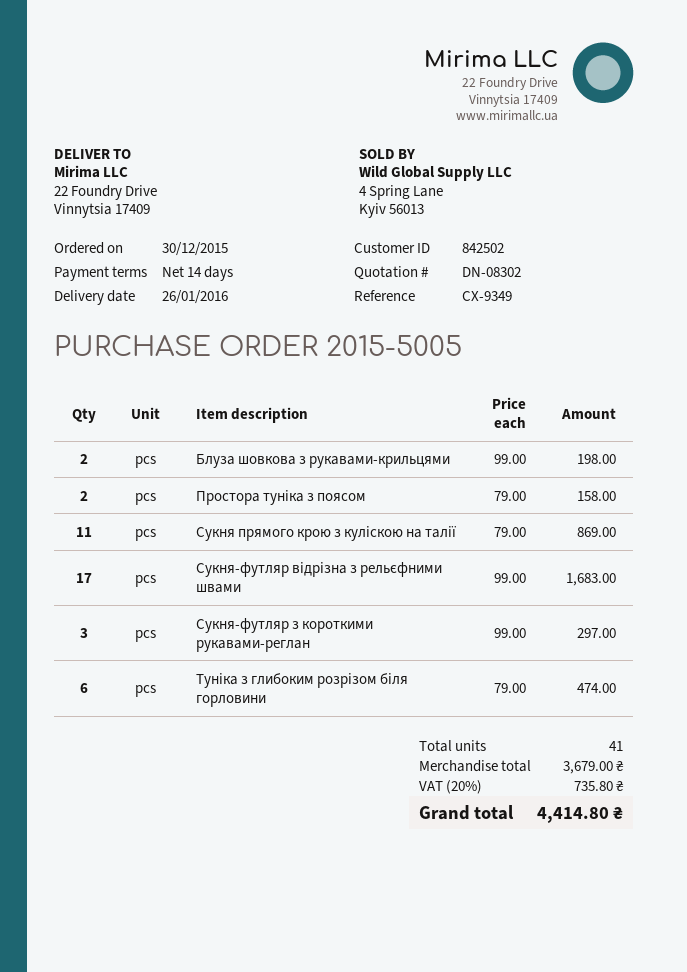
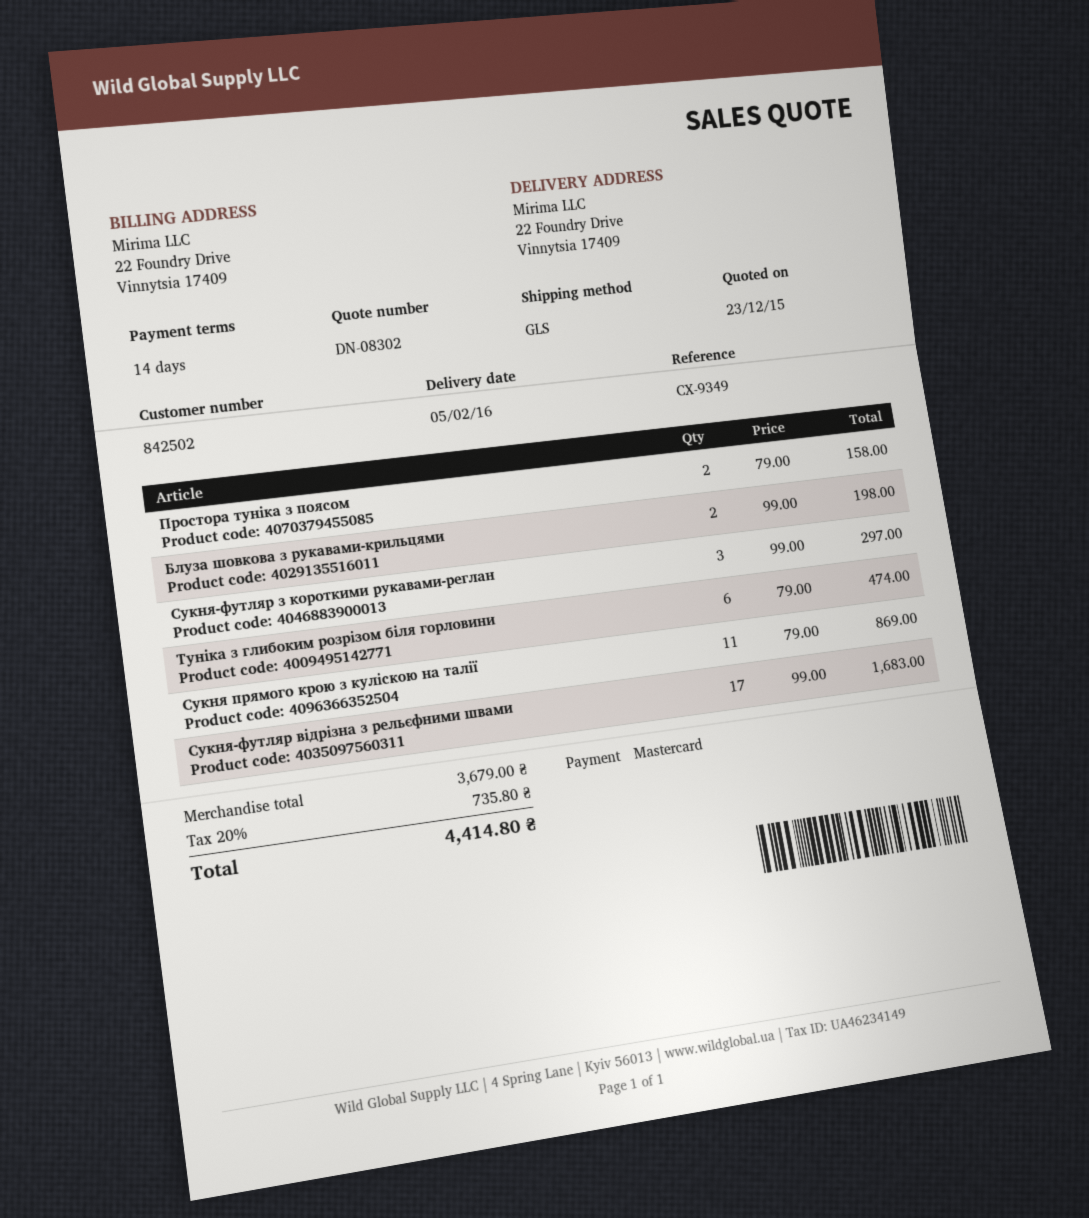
delivery date: 2016-01-26 -> 2016-02-05

